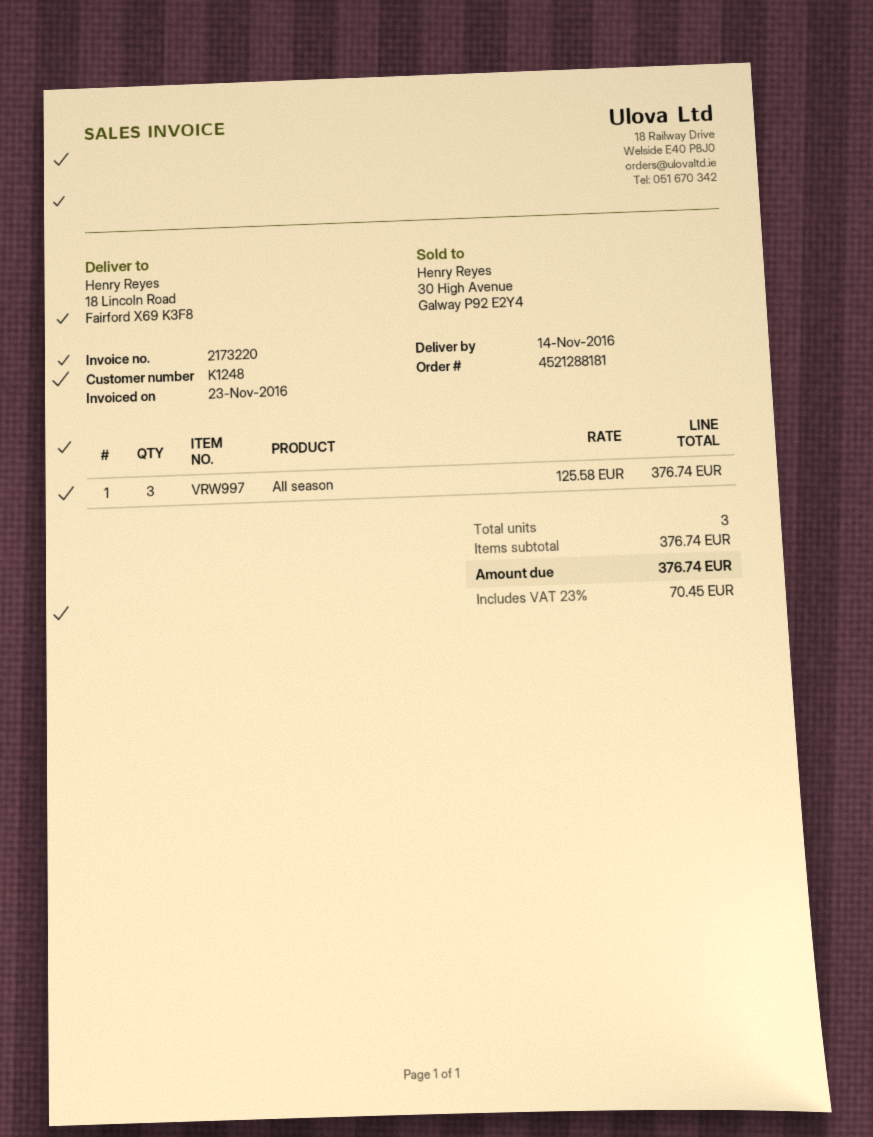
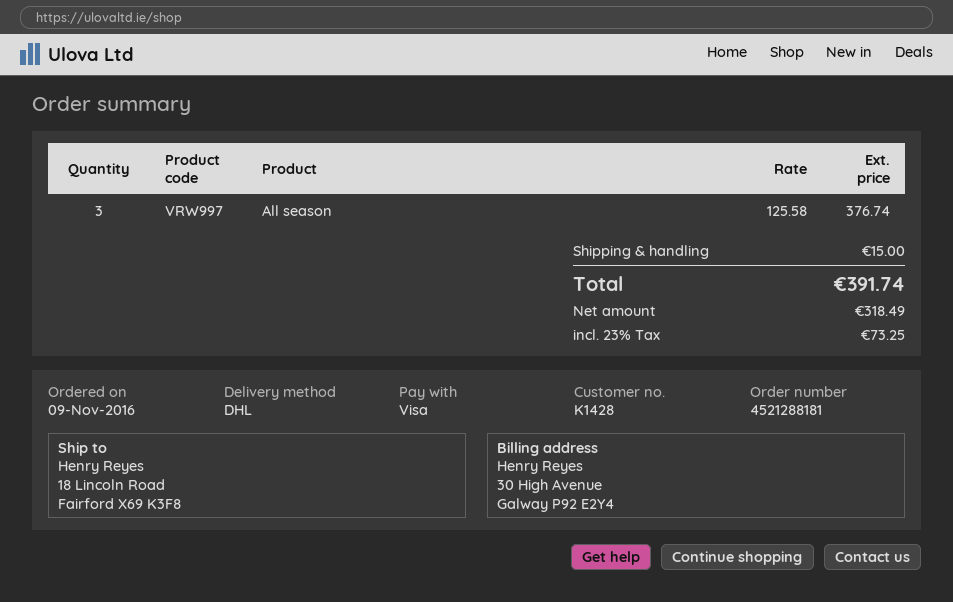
customer number: K1248 -> K1428
shipping: none -> 15.00
tax: 23% = 70.45 -> 23% = 73.25
total: 376.74 -> 391.74

